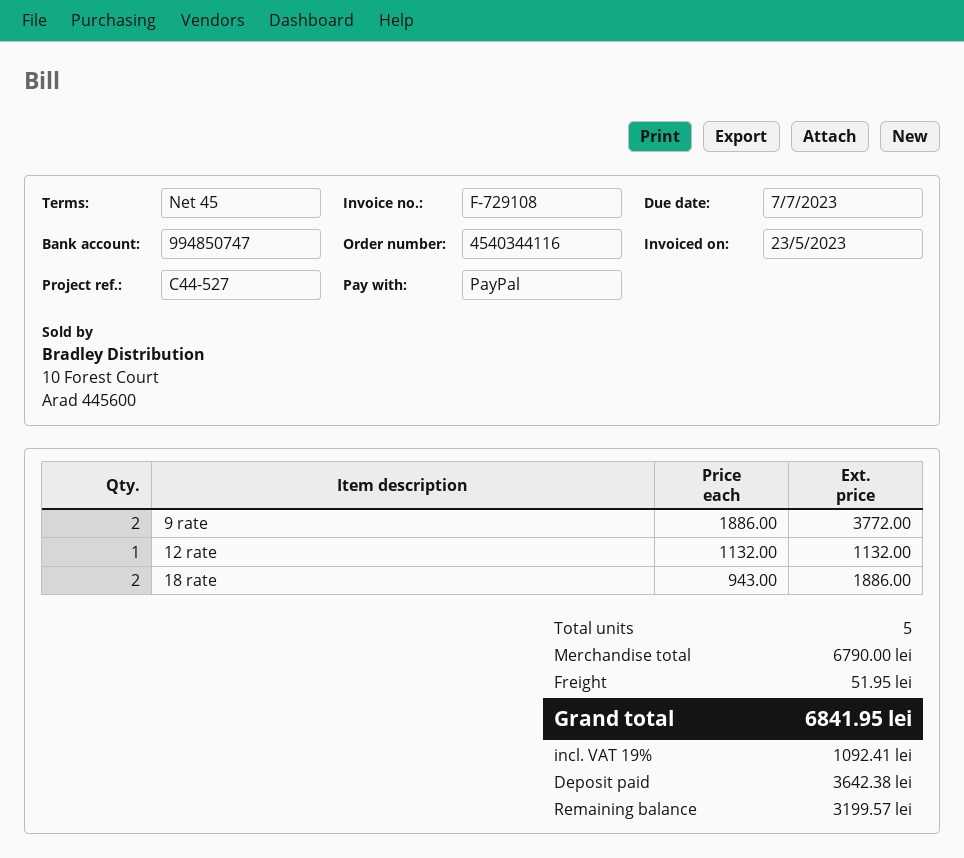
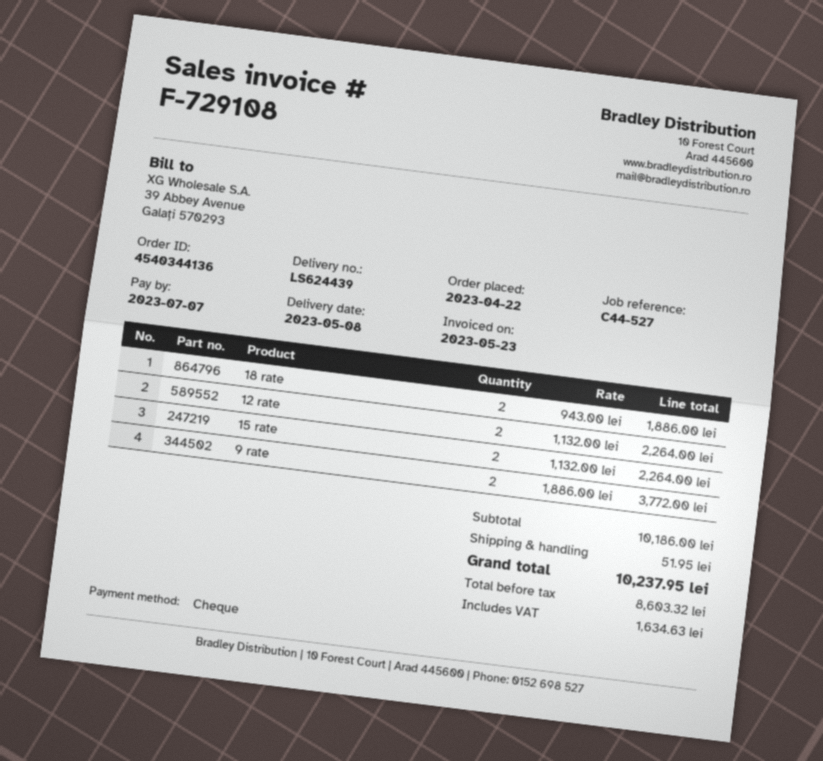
order number: 4540344116 -> 4540344136
payment method: PayPal -> cheque
12 rate: 1 x 1132.00 = 1132.00 -> 2 x 1132.00 = 2264.00
15 rate: none -> 2 x 1132.00 = 2264.00
subtotal: 6790.00 -> 10186.00
tax: 1092.41 -> 1634.63
total: 6841.95 -> 10237.95

